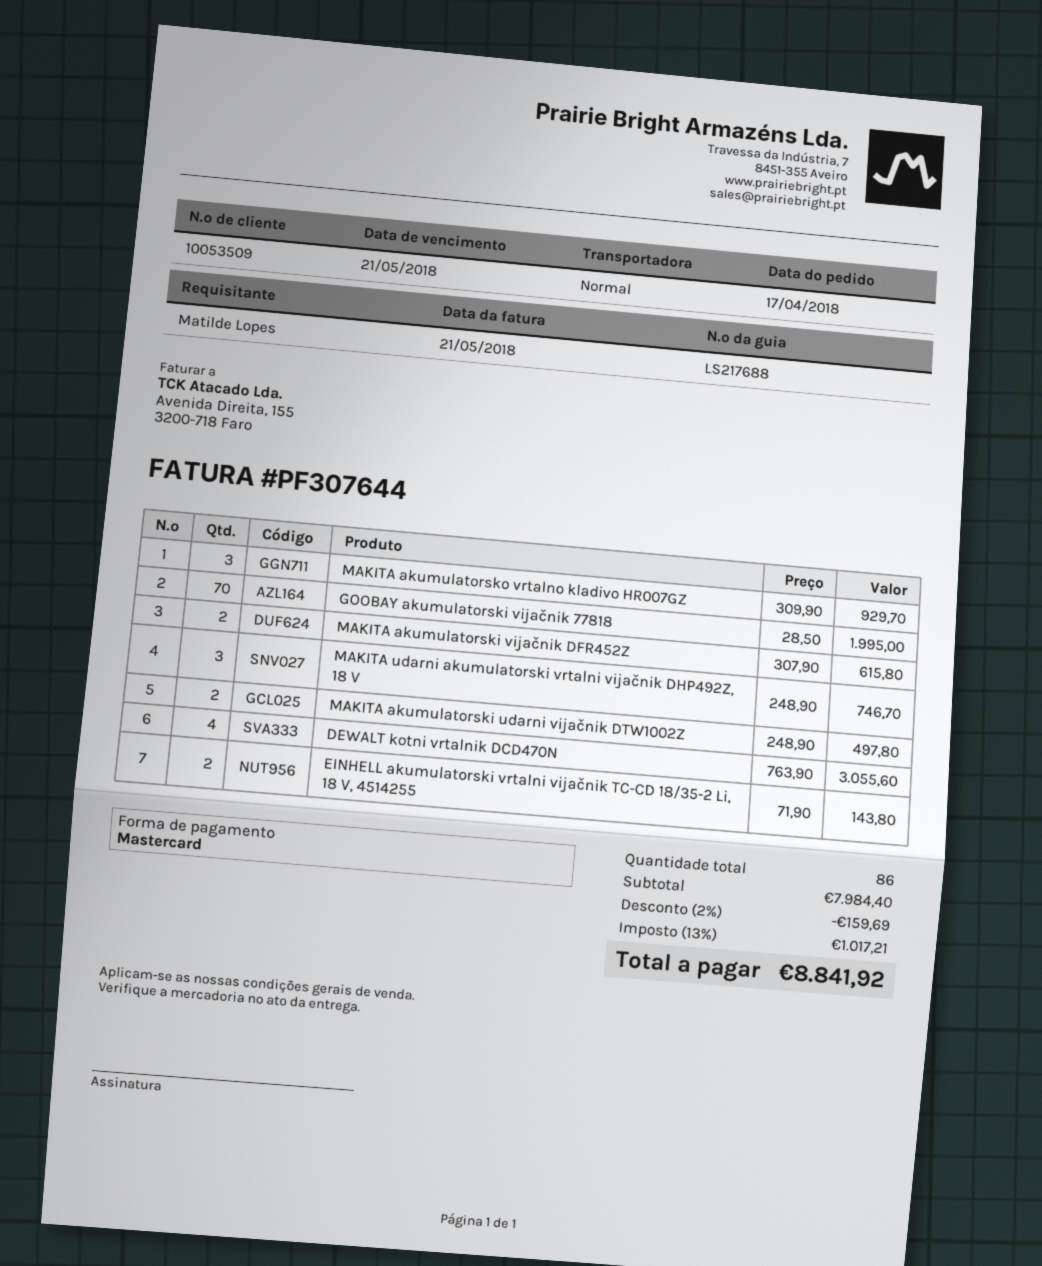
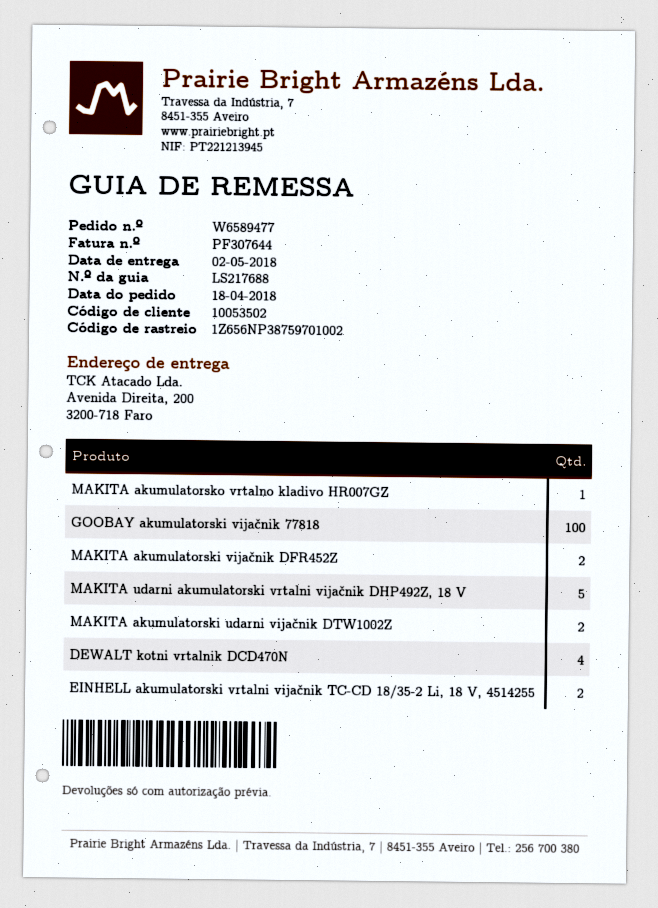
order date: 2018-04-17 -> 2018-04-18
customer number: 10053509 -> 10053502
MAKITA akumulatorsko vrtalno kladivo HR007GZ: 3 -> 1
GOOBAY akumulatorski vijačnik 77818: 70 -> 100
MAKITA udarni akumulatorski vrtalni vijačnik DHP492Z, 18 V: 3 -> 5

